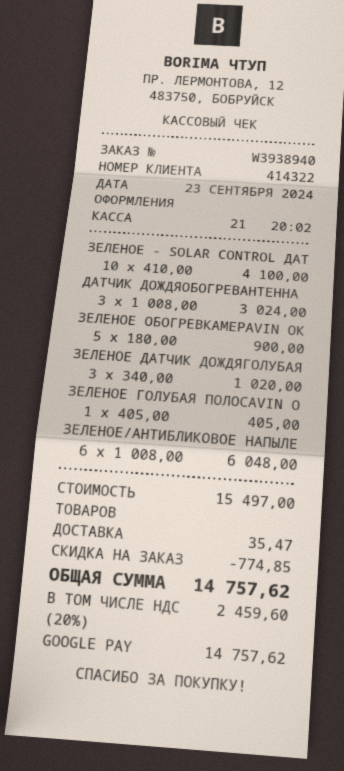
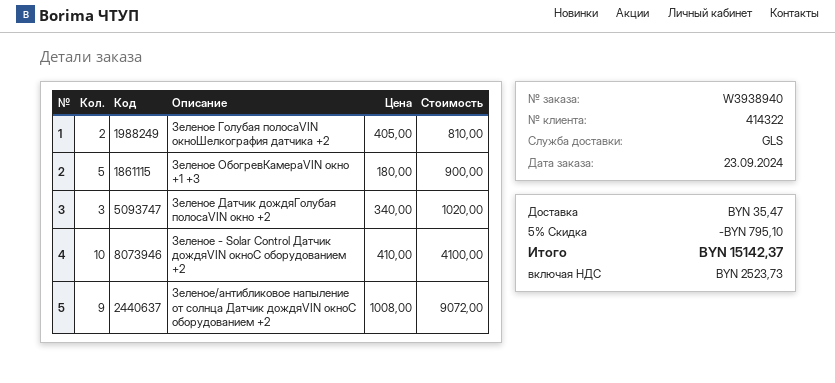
ДАТЧИК ДОЖДЯОБОГРЕВАНТЕННА: 3 x 1008.00 = 3024.00 -> none
ЗЕЛЕНОЕ ГОЛУБАЯ ПОЛОСАVIN О: 1 x 405.00 = 405.00 -> 2 x 405.00 = 810.00
ЗЕЛЕНОЕ/АНТИБЛИКОВОЕ НАПЫЛЕ: 6 x 1008.00 = 6048.00 -> 9 x 1008.00 = 9072.00
discount: 774.85 -> 795.10
tax: 2459.60 -> 2523.73
total: 14757.62 -> 15142.37

